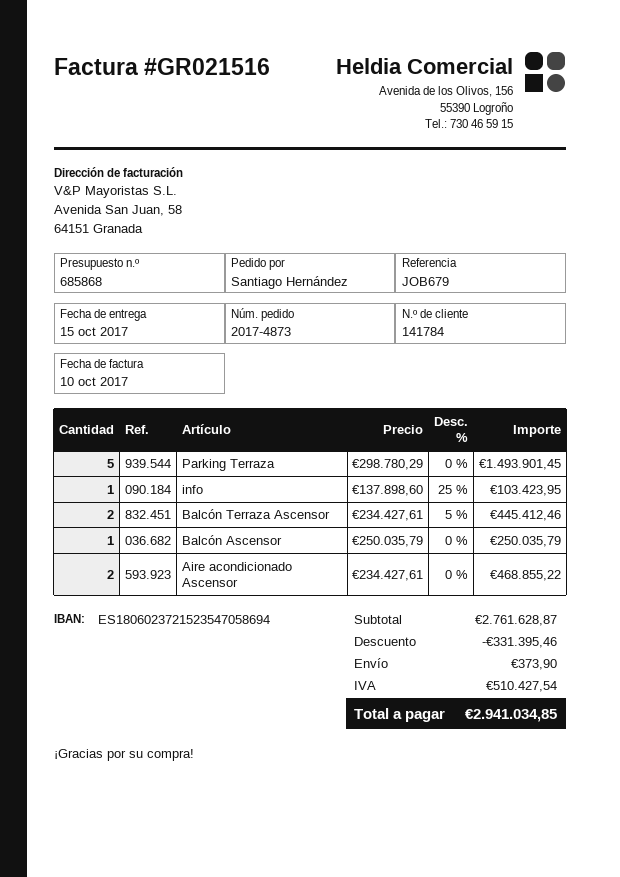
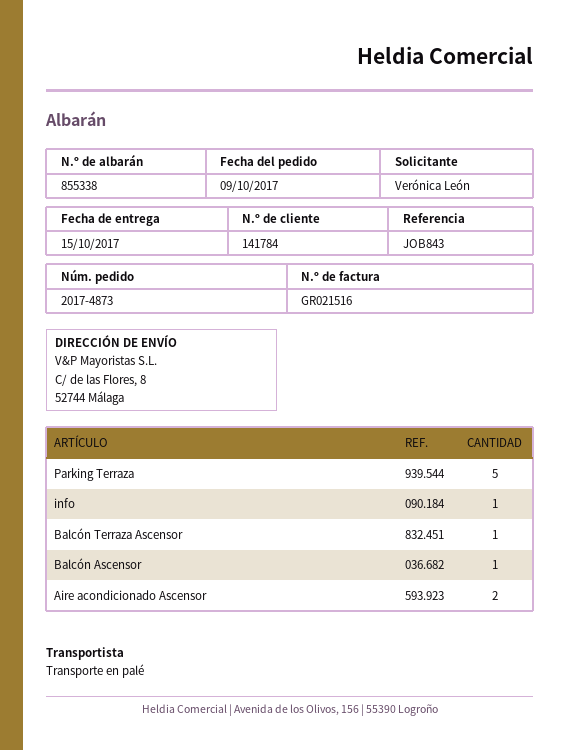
reference: JOB679 -> JOB843
ordered by: Santiago Hernández -> Verónica León
Balcón Terraza Ascensor: 2 -> 1

